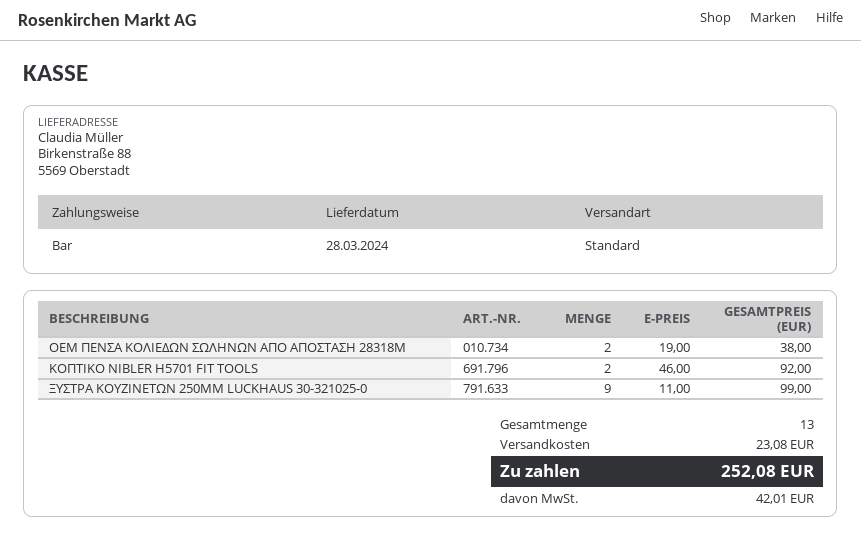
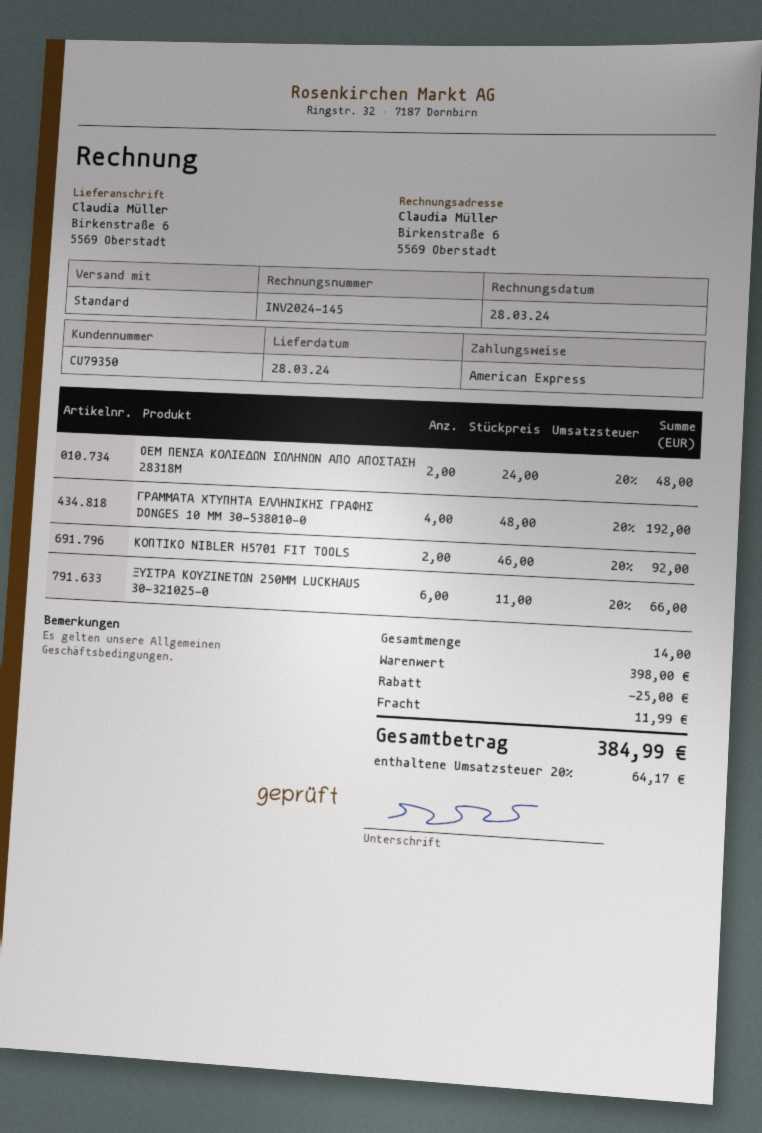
payment method: cash -> American Express
ship to: Birkenstraße 88, 5569 Oberstadt -> Birkenstraße 6, 5569 Oberstadt
OEM ΠΕΝΣΑ ΚΟΛΙΕΔΩΝ ΣΩΛΗΝΩΝ ΑΠΟ ΑΠΟΣΤΑΣΗ 28318Μ: 2 x 19.00 = 38.00 -> 2 x 24.00 = 48.00
ΞΥΣΤΡΑ ΚΟΥΖΙΝΕΤΩΝ 250ΜΜ LUCKHAUS 30-321025-0: 9 x 11.00 = 99.00 -> 6 x 11.00 = 66.00
ΓΡΑΜΜΑΤΑ ΧΤΥΠΗΤΑ ΕΛΛΗΝΙΚΗΣ ΓΡΑΦΗΣ DONGES 10 MM 30-538010-0: none -> 4 x 48.00 = 192.00
total quantity: 13 -> 14
discount: none -> 25.00
shipping: 23.08 -> 11.99
tax: 42.01 -> 64.17
total: 252.08 -> 384.99

